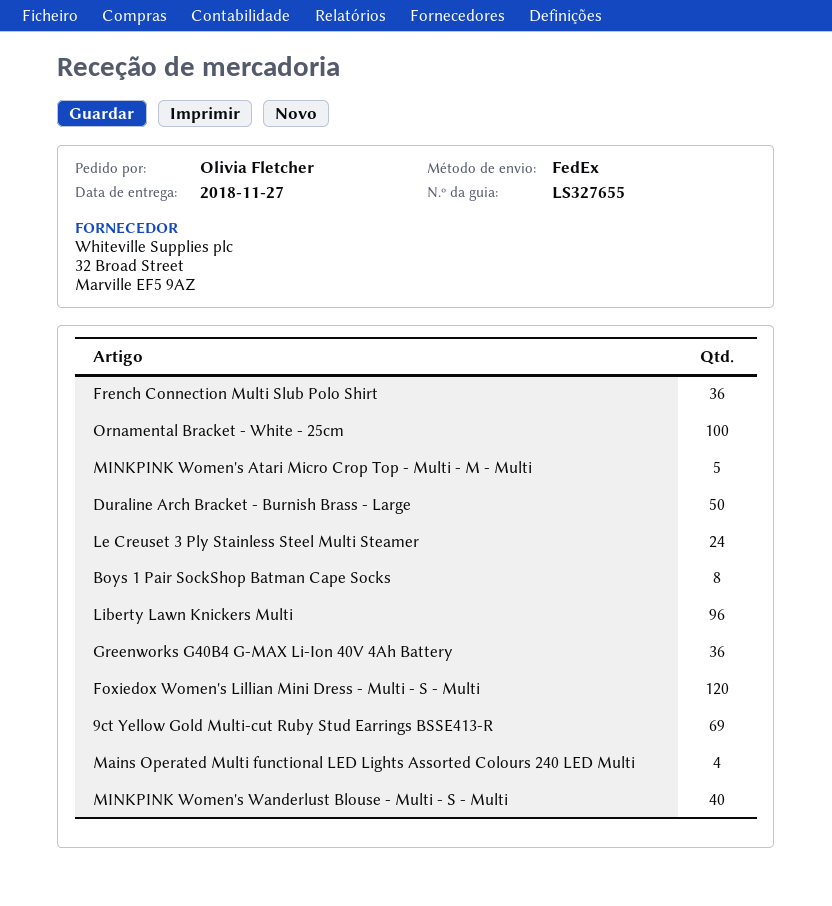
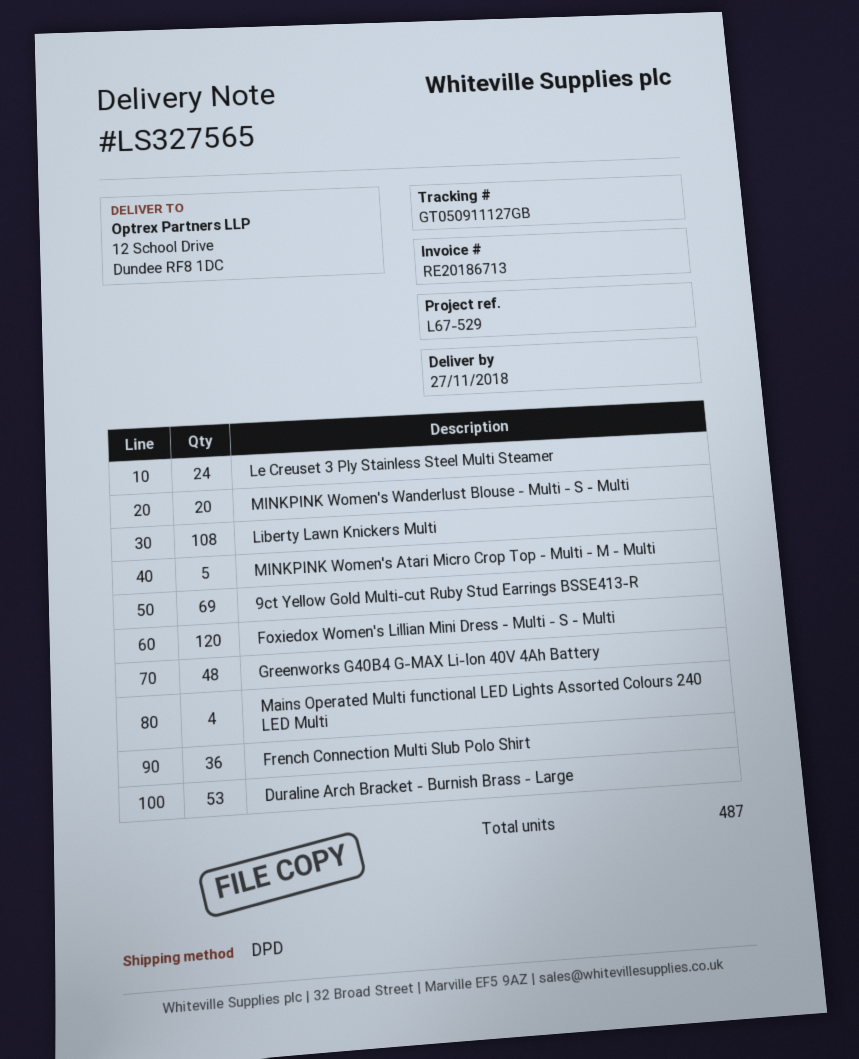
delivery note number: LS327655 -> LS327565
shipping method: FedEx -> DPD
Ornamental Bracket - White - 25cm: 100 -> none
Duraline Arch Bracket - Burnish Brass - Large: 50 -> 53
Boys 1 Pair SockShop Batman Cape Socks: 8 -> none
Liberty Lawn Knickers Multi: 96 -> 108
Greenworks G40B4 G-MAX Li-Ion 40V 4Ah Battery: 36 -> 48
MINKPINK Women's Wanderlust Blouse - Multi - S - Multi: 40 -> 20

